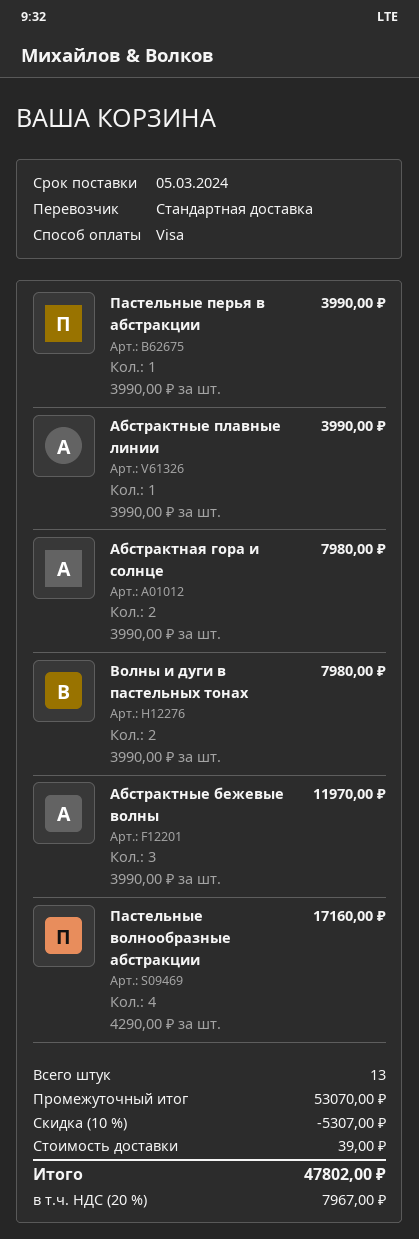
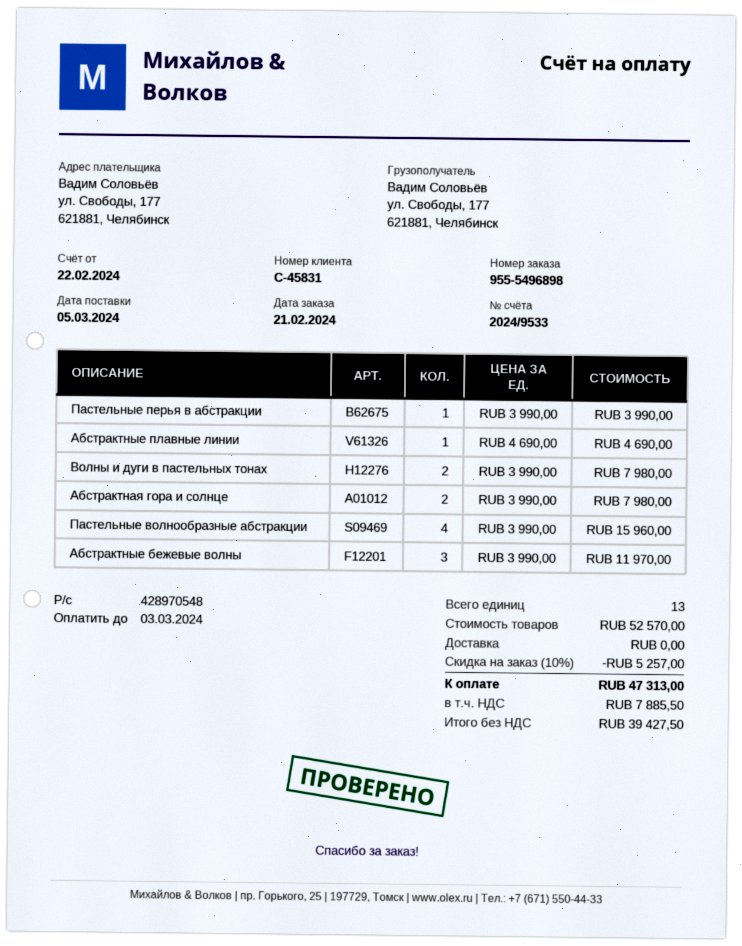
Абстрактные плавные линии: 1 x 3990.00 = 3990.00 -> 1 x 4690.00 = 4690.00
Пастельные волнообразные абстракции: 4 x 4290.00 = 17160.00 -> 4 x 3990.00 = 15960.00
subtotal: 53070.00 -> 52570.00
discount: 10% = 5307.00 -> 10% = 5257.00
shipping: 39.00 -> 0.00
tax: 7967.00 -> 7885.50
total: 47802.00 -> 47313.00

